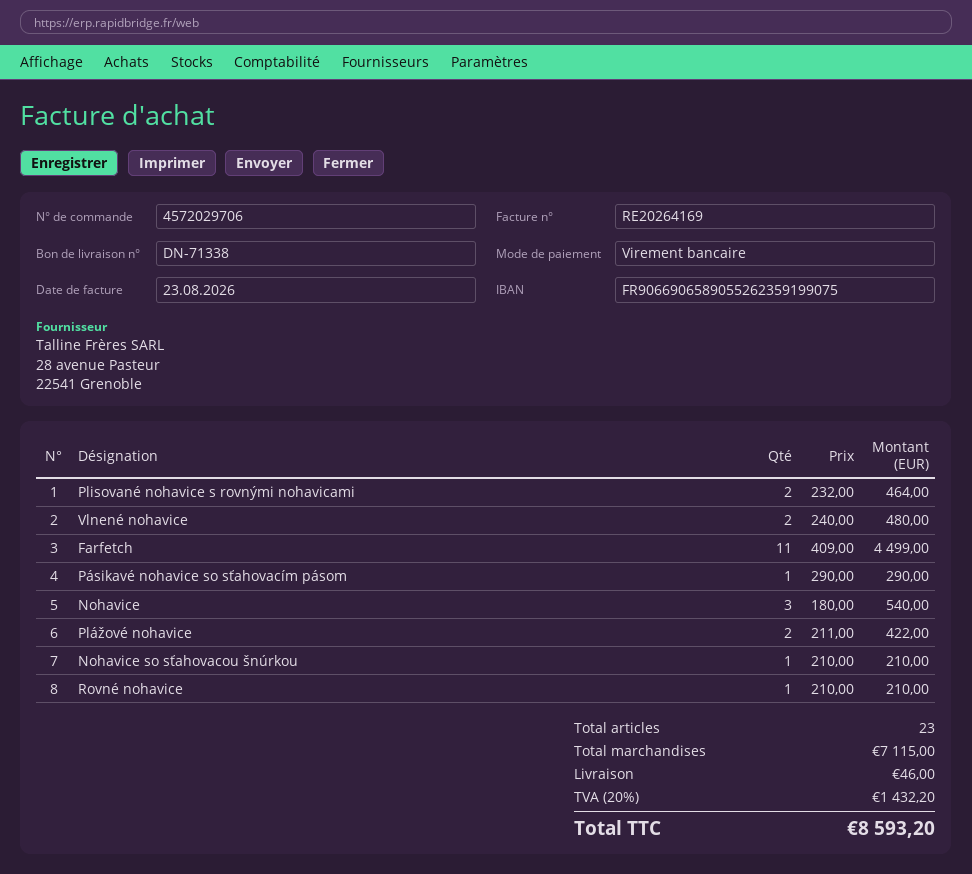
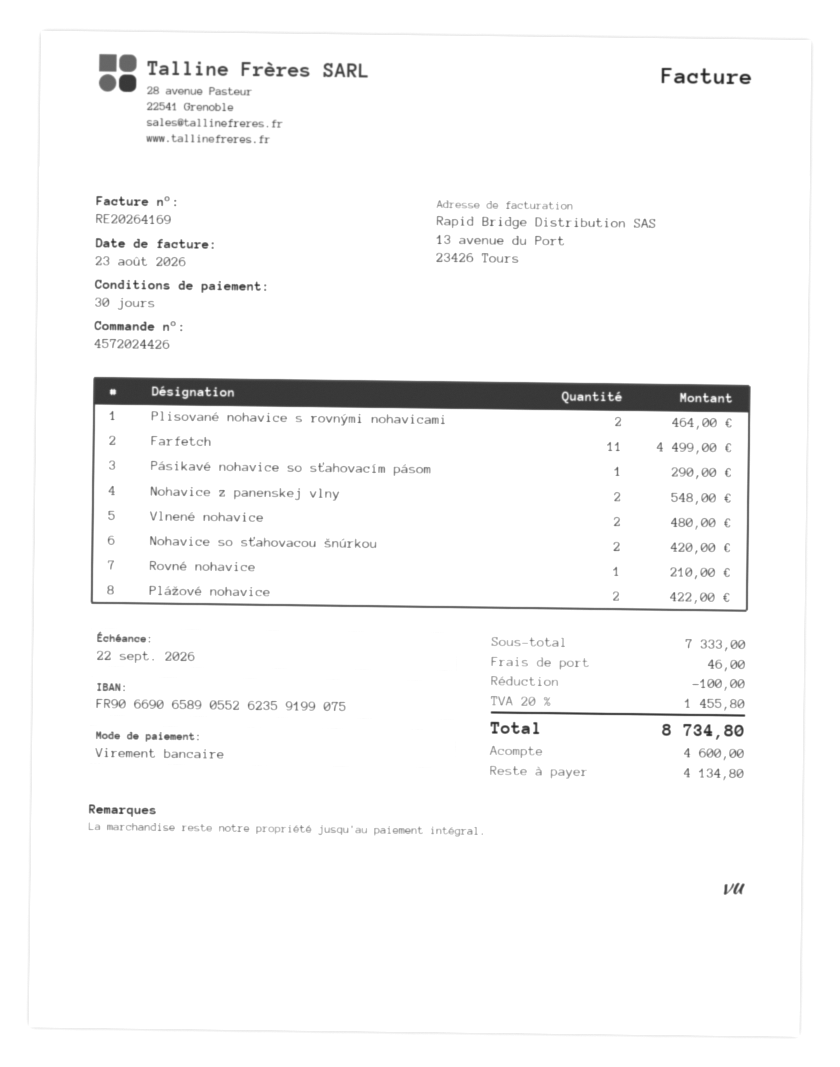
order number: 4572029706 -> 4572024426
Nohavice: 3 for 540.00 -> none
Nohavice so sťahovacou šnúrkou: 1 for 210.00 -> 2 for 420.00
Nohavice z panenskej vlny: none -> 2 for 548.00
subtotal: 7115.00 -> 7333.00
discount: none -> 100.00
tax: 20% = 1432.20 -> 20% = 1455.80
total: 8593.20 -> 8734.80

